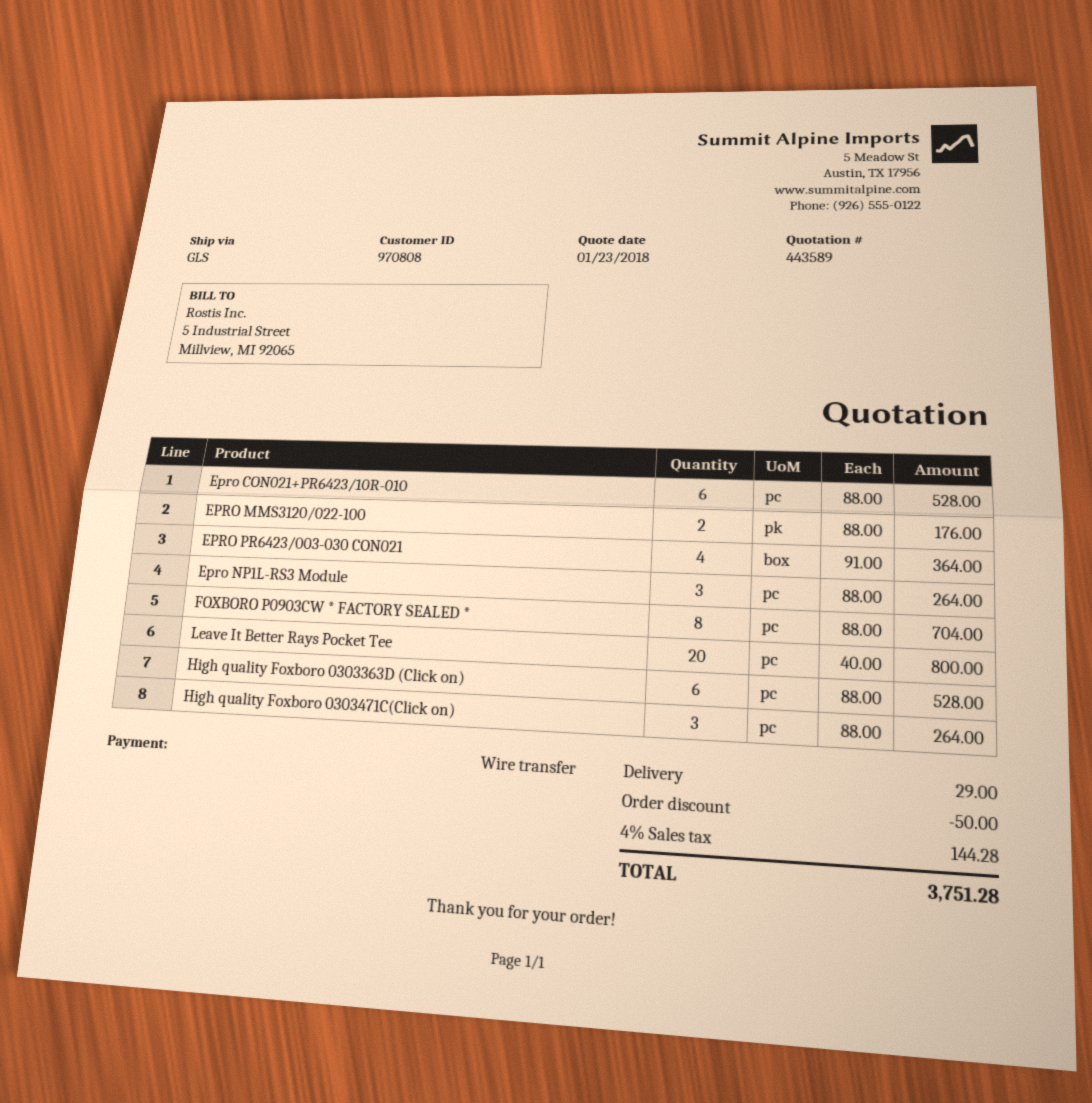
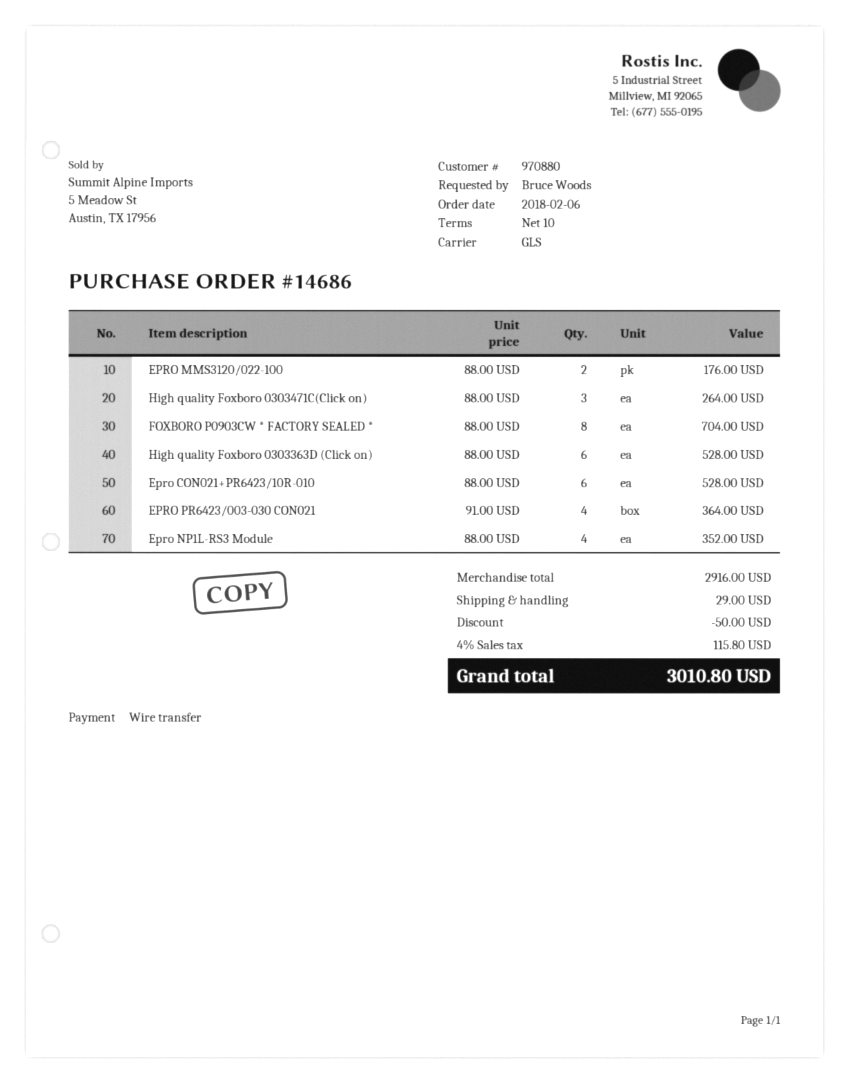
customer number: 970808 -> 970880
Epro NP1L-RS3 Module: 3 x 88.00 = 264.00 -> 4 x 88.00 = 352.00
Leave It Better Rays Pocket Tee: 20 x 40.00 = 800.00 -> none
tax: 4% = 144.28 -> 4% = 115.80
total: 3751.28 -> 3010.80

